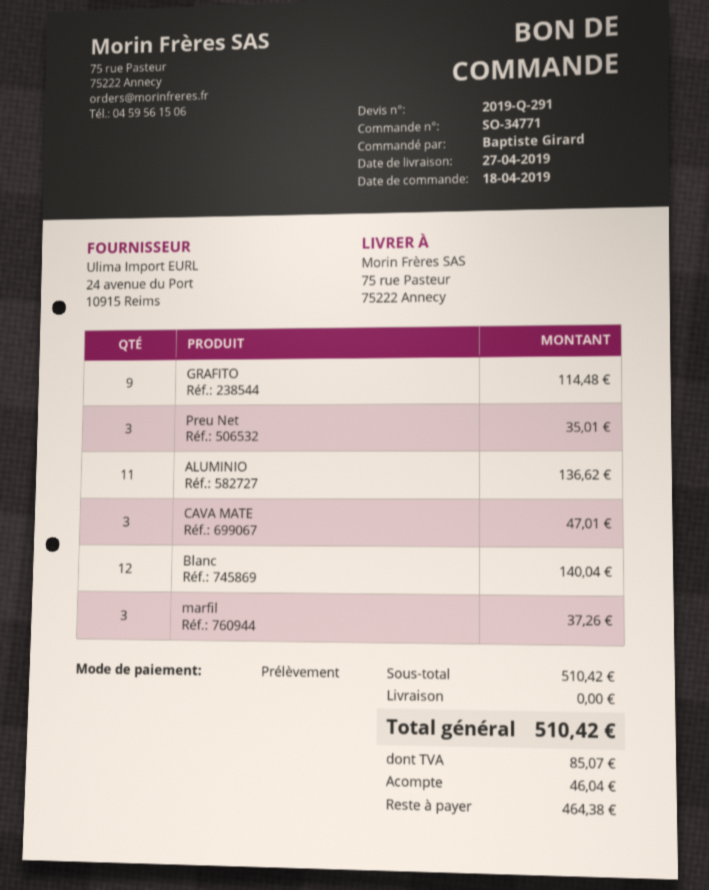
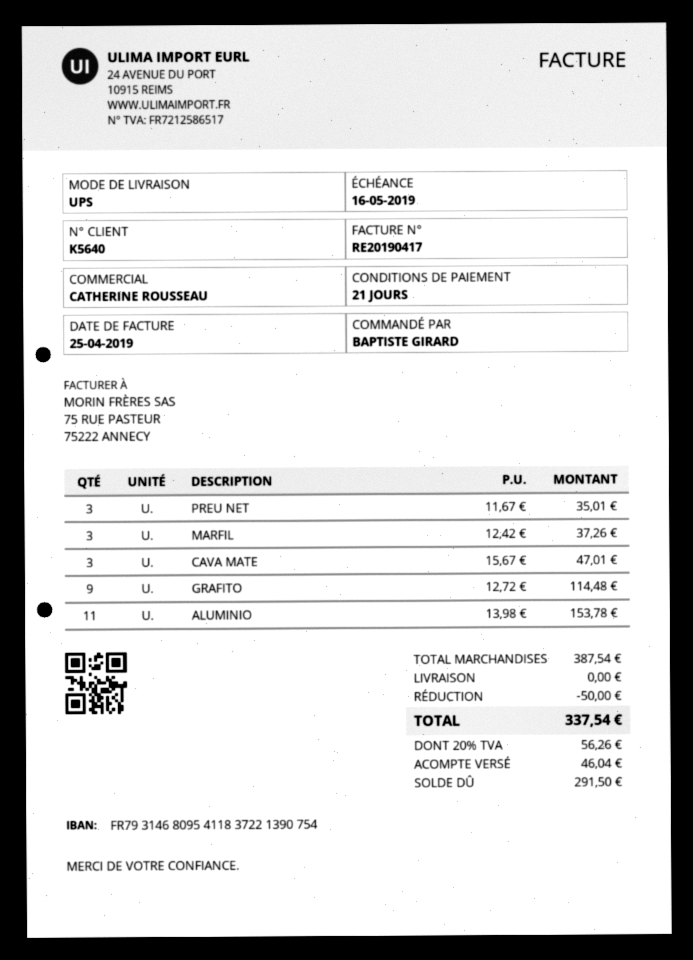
ALUMINIO: 11 for 136.62 -> 11 for 153.78
Blanc: 12 for 140.04 -> none
subtotal: 510.42 -> 387.54
discount: none -> 50.00
tax: 85.07 -> 56.26
total: 510.42 -> 337.54
balance: 464.38 -> 291.50

